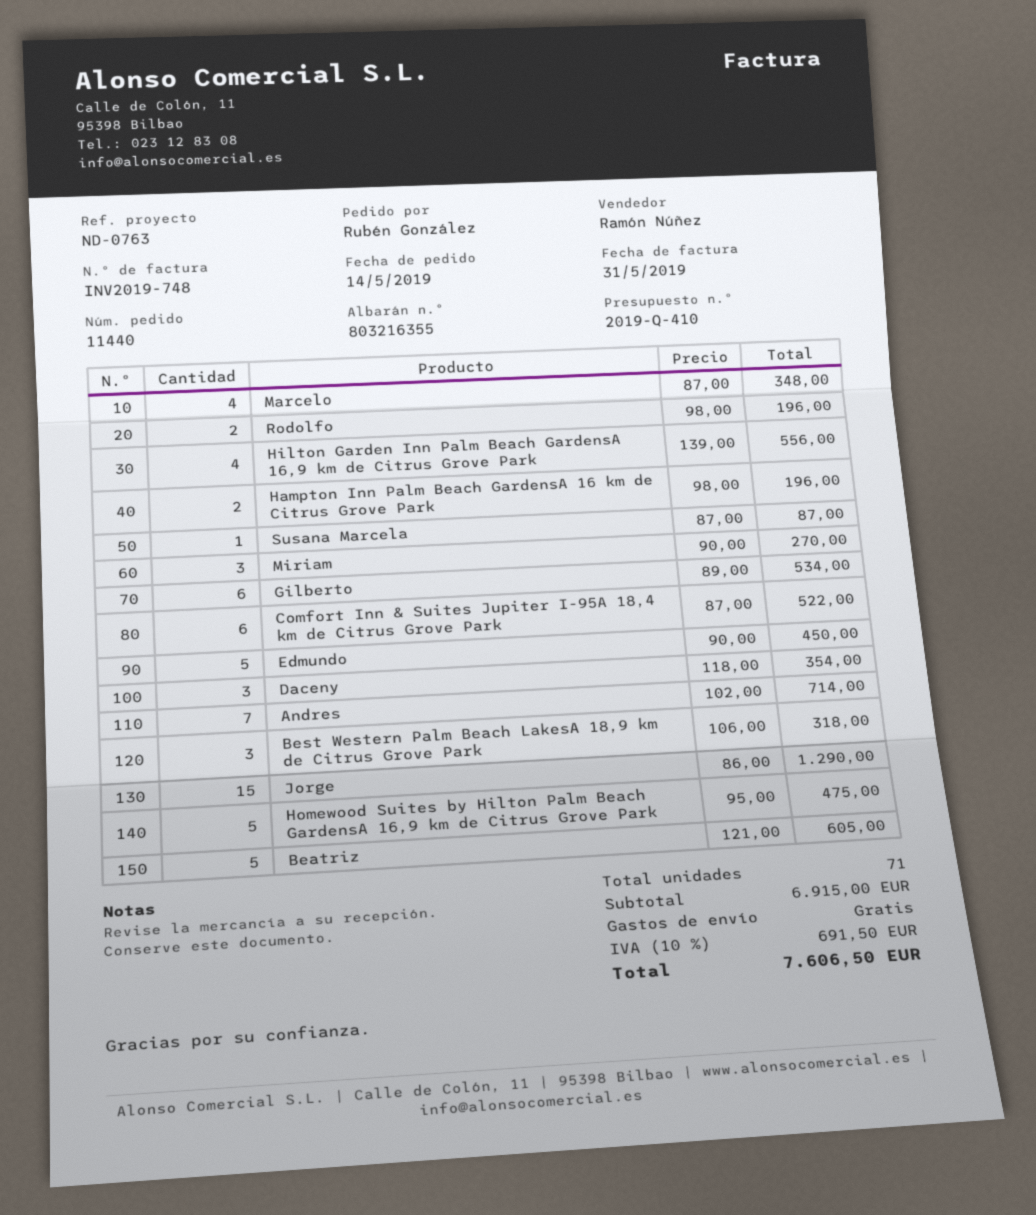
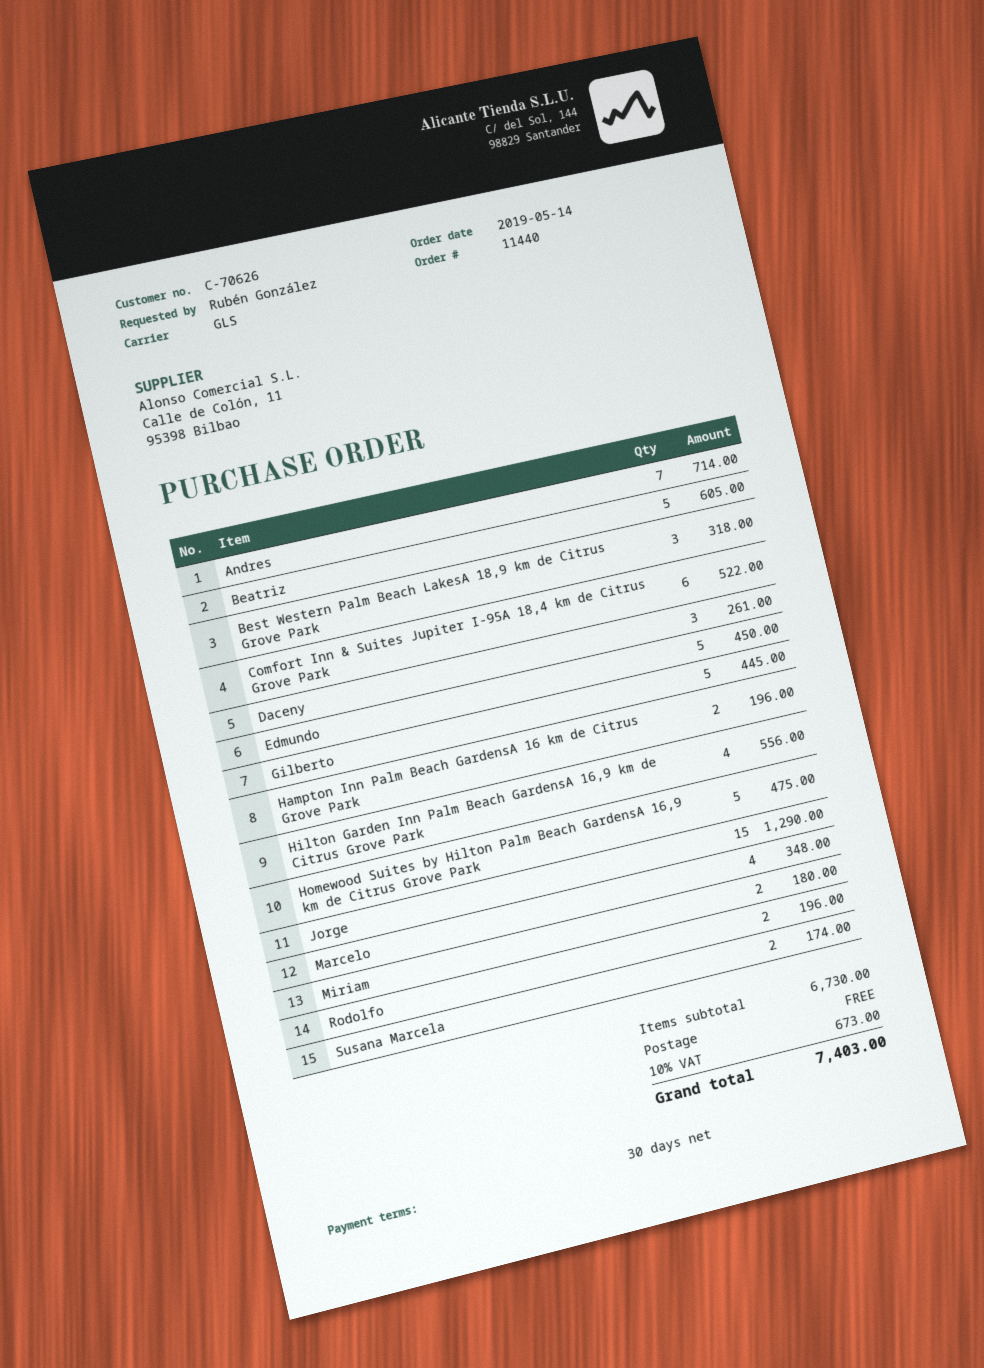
Susana Marcela: 1 for 87.00 -> 2 for 174.00
Miriam: 3 for 270.00 -> 2 for 180.00
Gilberto: 6 for 534.00 -> 5 for 445.00
Daceny: 3 for 354.00 -> 3 for 261.00
subtotal: 6915.00 -> 6730.00
tax: 10% = 691.50 -> 10% = 673.00
total: 7606.50 -> 7403.00

